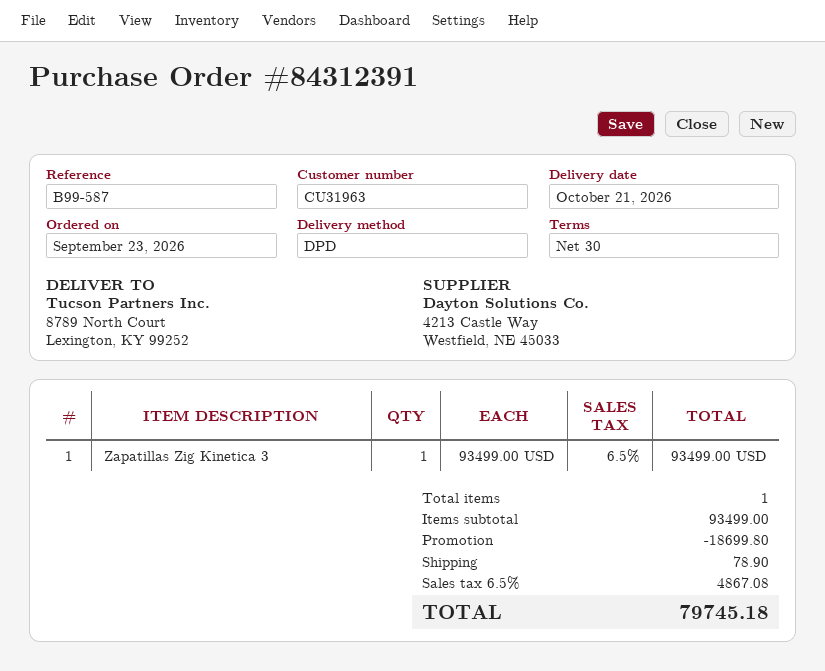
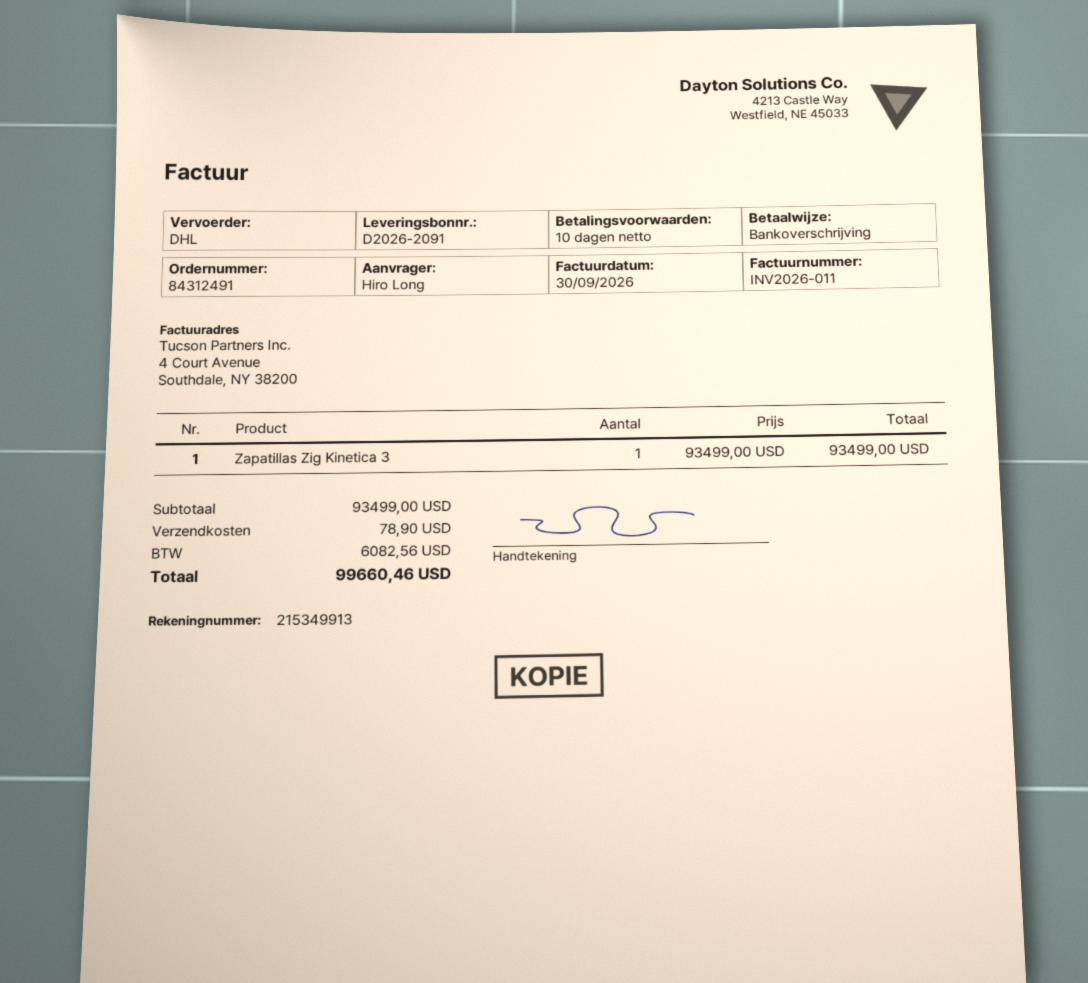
order number: 84312391 -> 84312491
payment terms: 30 days -> 10 days
shipping method: DPD -> DHL
discount: 18699.80 -> none
tax: 4867.08 -> 6082.56
total: 79745.18 -> 99660.46

